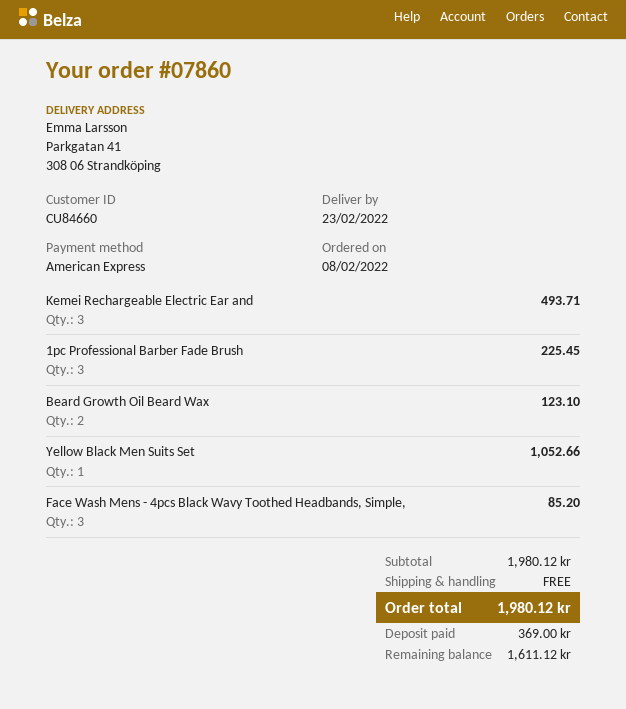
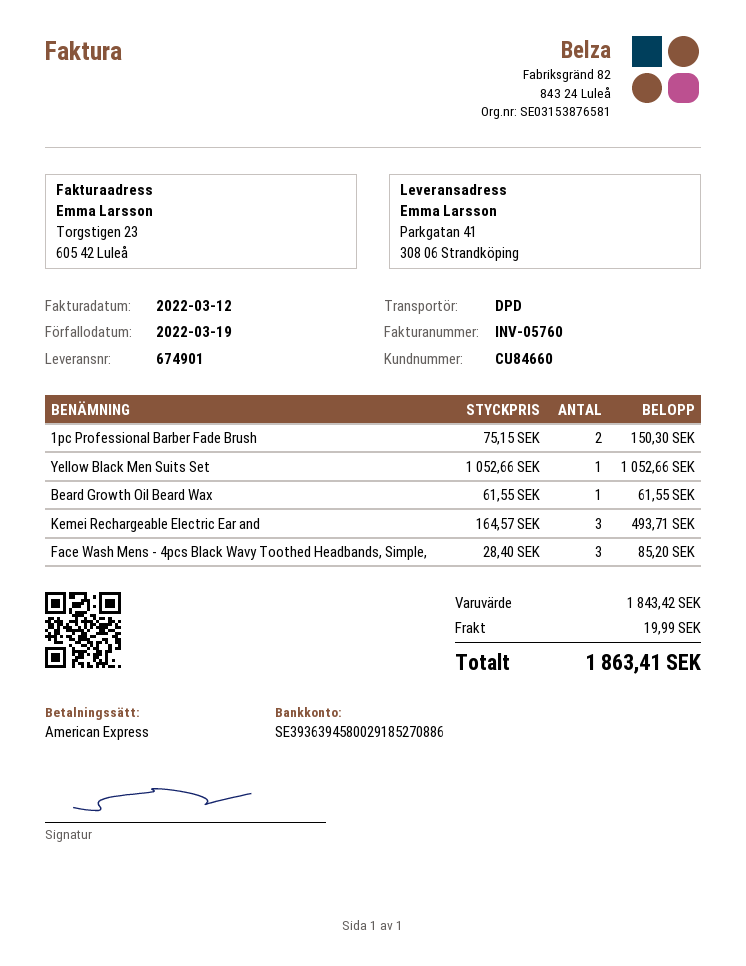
1pc Professional Barber Fade Brush: 3 for 225.45 -> 2 for 150.30
Beard Growth Oil Beard Wax: 2 for 123.10 -> 1 for 61.55
subtotal: 1980.12 -> 1843.42
shipping: 0.00 -> 19.99
total: 1980.12 -> 1863.41

